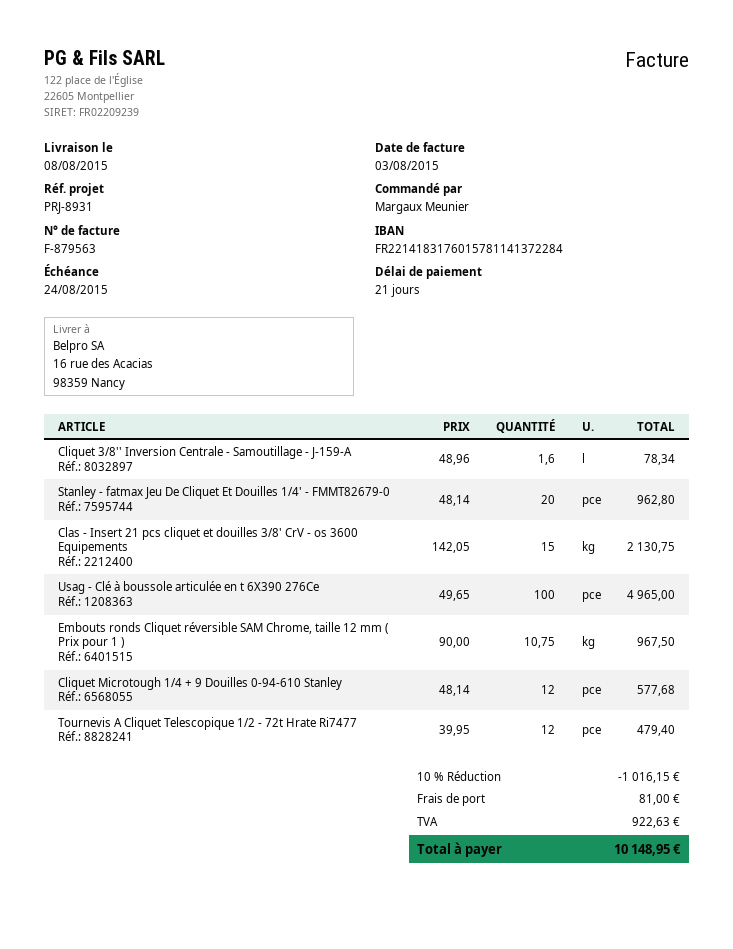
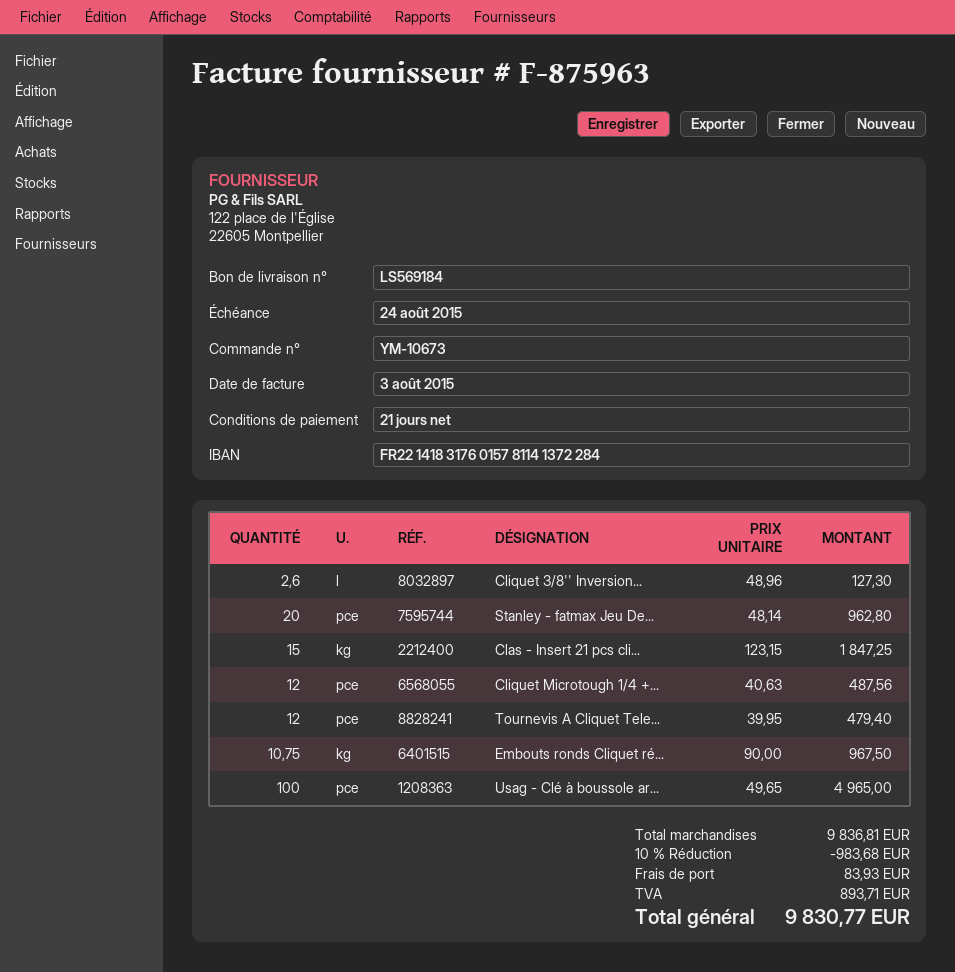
invoice number: F-879563 -> F-875963
Cliquet 3/8'' Inversion Centrale - Samoutillage - J-159-A: 1.6 x 48.96 = 78.34 -> 2.6 x 48.96 = 127.30
Clas - Insert 21 pcs cliquet et douilles 3/8' CrV - os 3600 Equipements: 15 x 142.05 = 2130.75 -> 15 x 123.15 = 1847.25
Cliquet Microtough 1/4 + 9 Douilles 0-94-610 Stanley: 12 x 48.14 = 577.68 -> 12 x 40.63 = 487.56
discount: 10% = 1016.15 -> 10% = 983.68
shipping: 81.00 -> 83.93
tax: 922.63 -> 893.71
total: 10148.95 -> 9830.77

